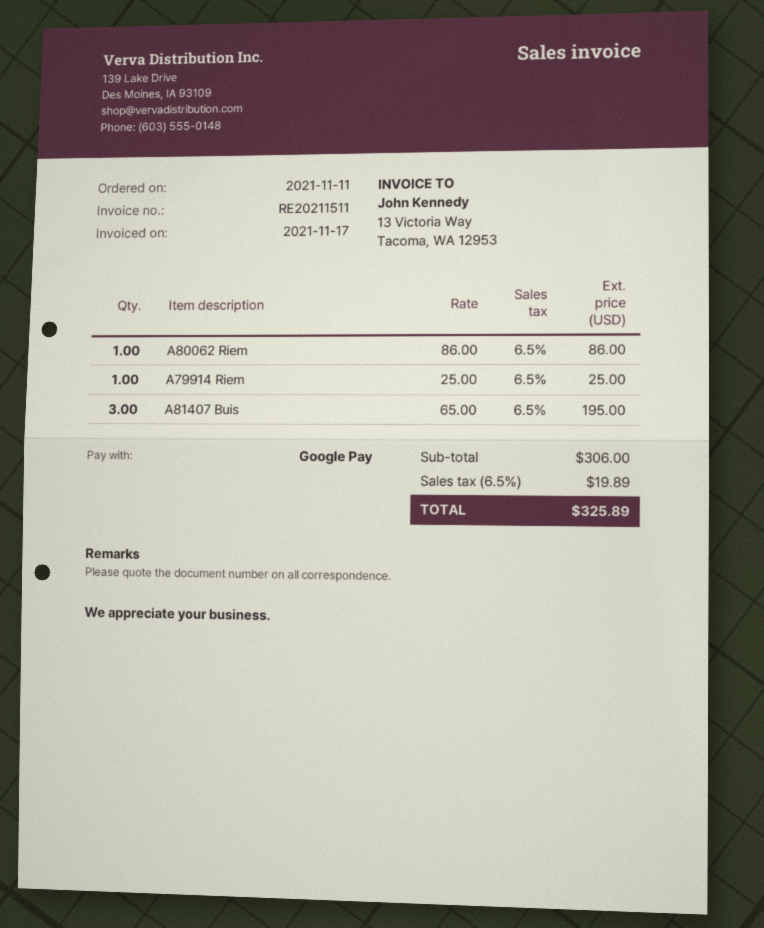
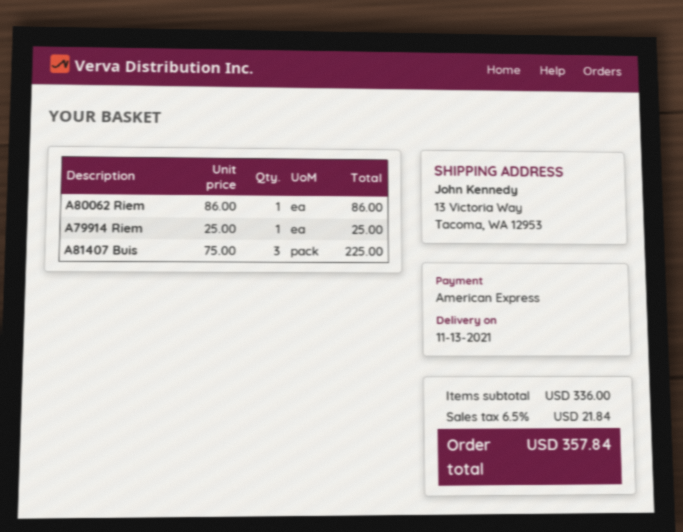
payment method: Google Pay -> American Express
A81407 Buis: 3 x 65.00 = 195.00 -> 3 x 75.00 = 225.00
subtotal: 306.00 -> 336.00
tax: 6.5% = 19.89 -> 6.5% = 21.84
total: 325.89 -> 357.84

